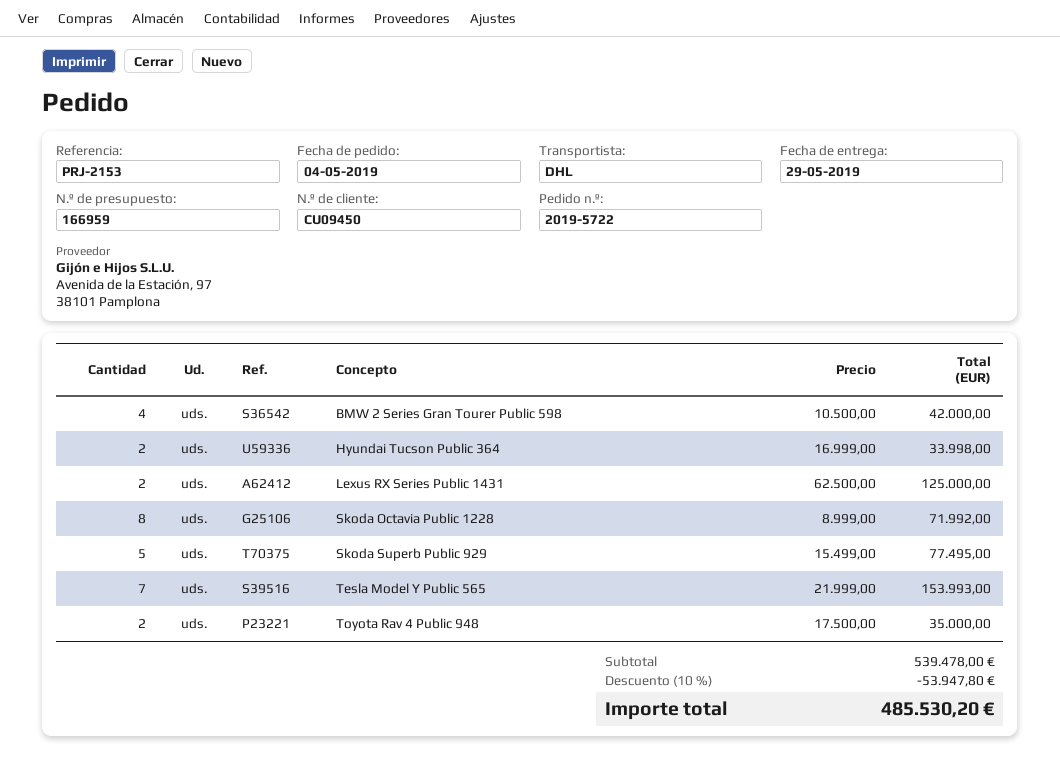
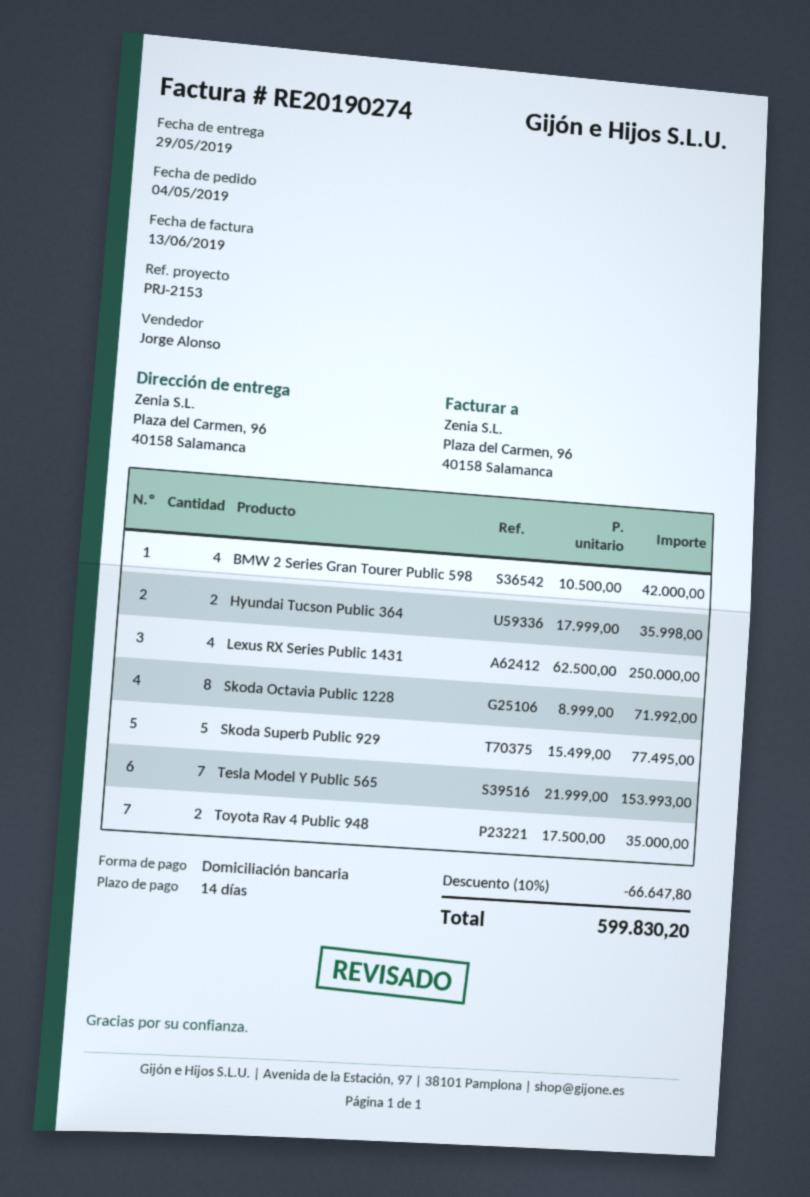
Hyundai Tucson Public 364: 2 x 16999.00 = 33998.00 -> 2 x 17999.00 = 35998.00
Lexus RX Series Public 1431: 2 x 62500.00 = 125000.00 -> 4 x 62500.00 = 250000.00
discount: 10% = 53947.80 -> 10% = 66647.80
total: 485530.20 -> 599830.20

